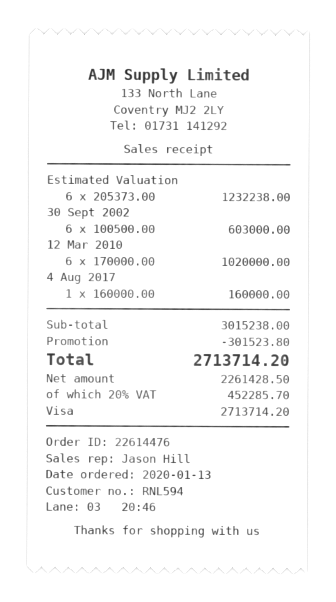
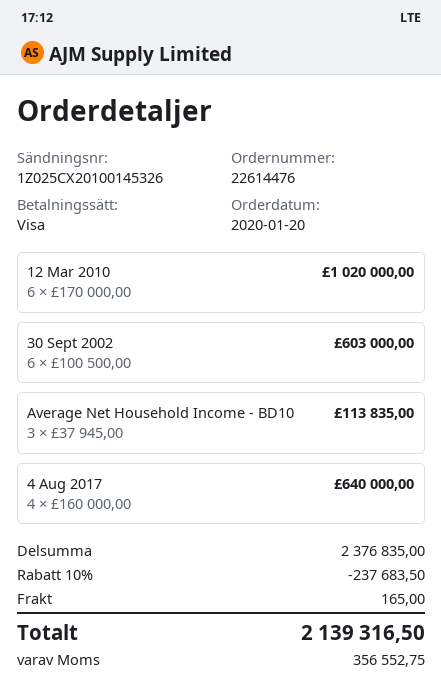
order date: 2020-01-13 -> 2020-01-20
Estimated Valuation: 6 x 205373.00 = 1232238.00 -> none
4 Aug 2017: 1 x 160000.00 = 160000.00 -> 4 x 160000.00 = 640000.00
Average Net Household Income - BD10: none -> 3 x 37945.00 = 113835.00
subtotal: 3015238.00 -> 2376835.00
discount: 301523.80 -> 237683.50
shipping: none -> 165.00
tax: 452285.70 -> 356552.75
total: 2713714.20 -> 2139316.50

